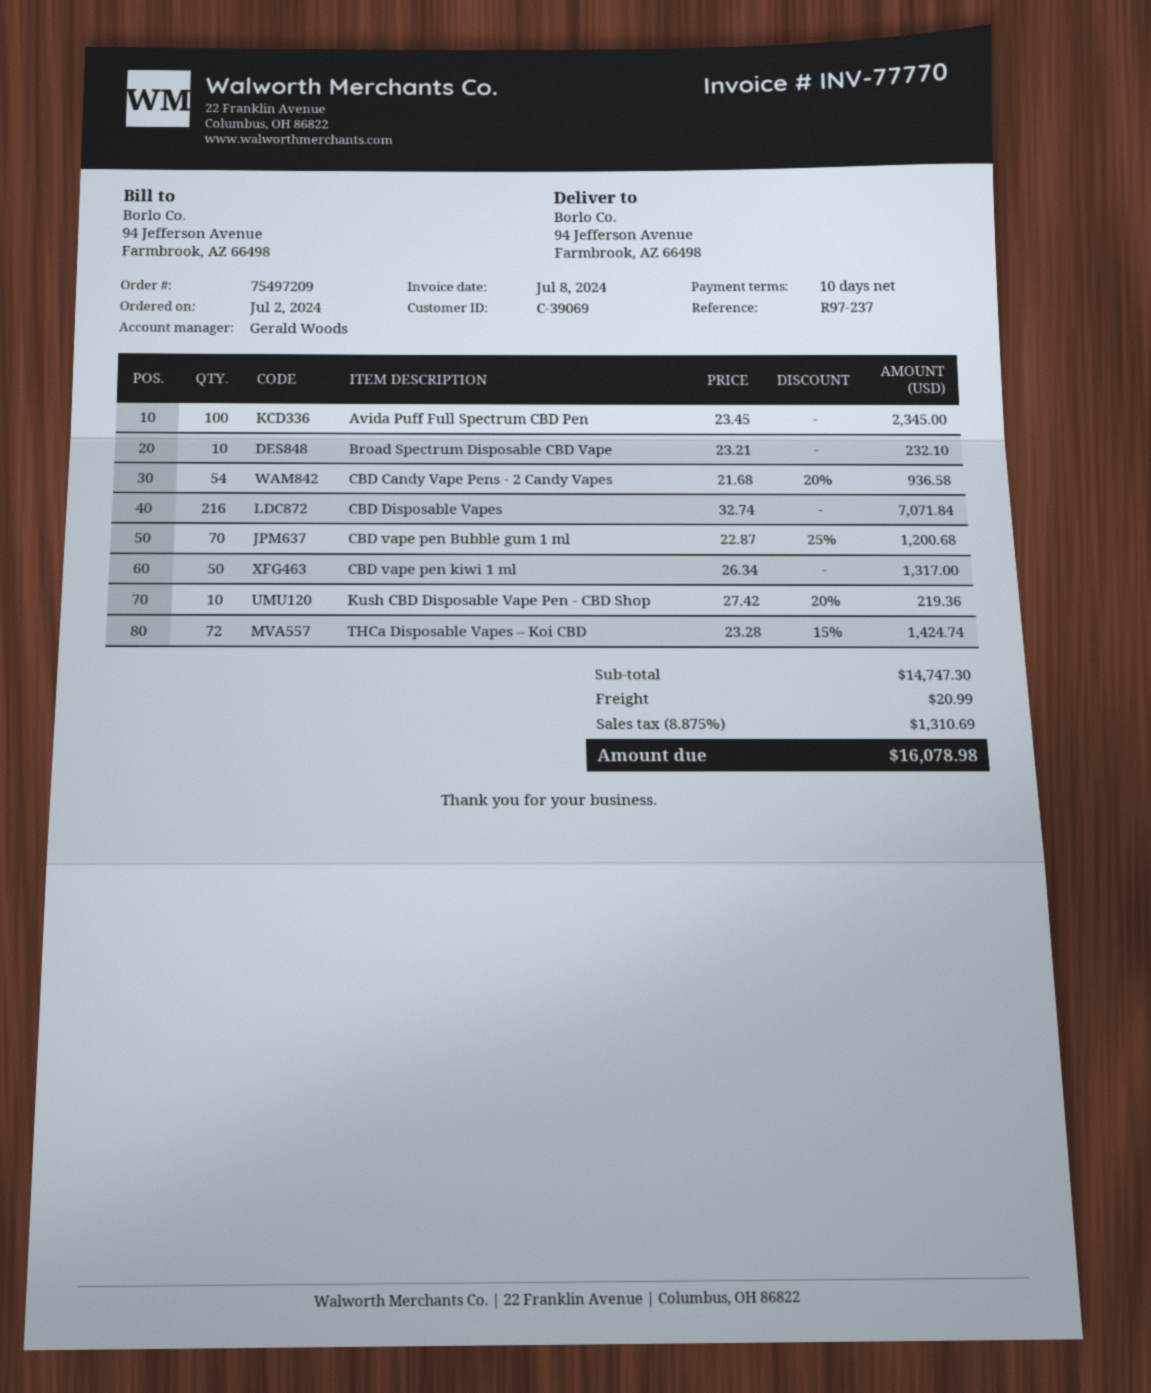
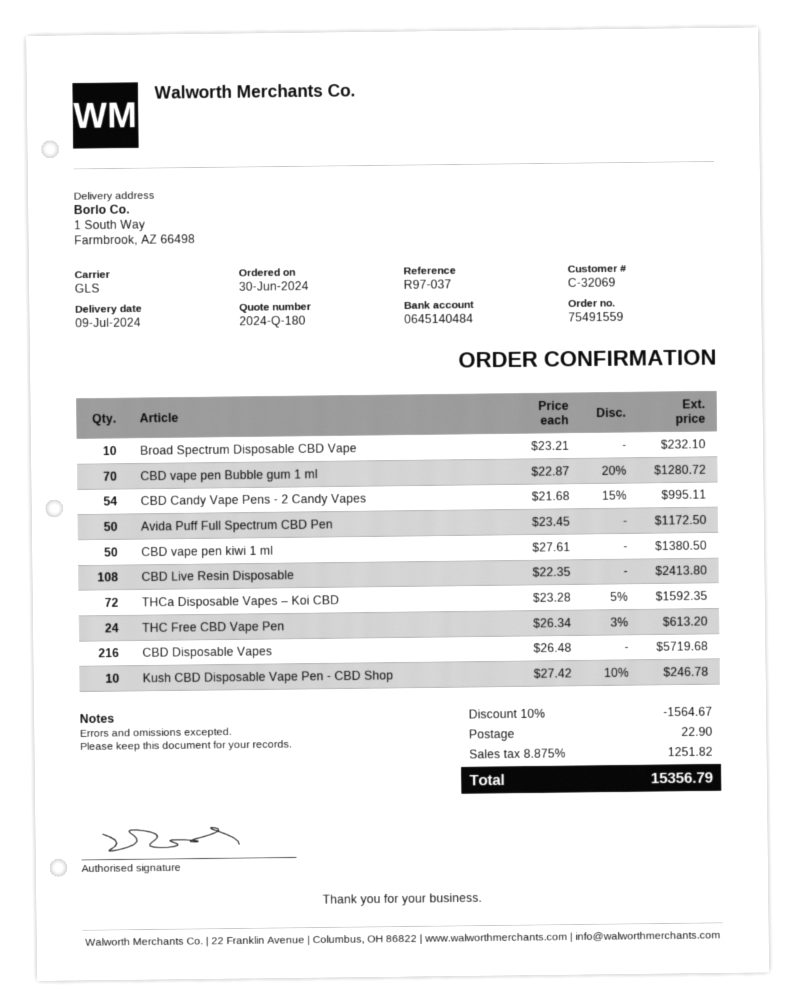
order number: 75497209 -> 75491559
order date: 2024-07-02 -> 2024-06-30
customer number: C-39069 -> C-32069
reference: R97-237 -> R97-037
ship to: 94 Jefferson Avenue, Farmbrook, AZ 66498 -> 1 South Way, Farmbrook, AZ 66498
Avida Puff Full Spectrum CBD Pen: 100 x 23.45 = 2345.00 -> 50 x 23.45 = 1172.50
CBD Candy Vape Pens - 2 Candy Vapes: 54 x 21.68 - 20% = 936.58 -> 54 x 21.68 - 15% = 995.11
CBD Disposable Vapes: 216 x 32.74 = 7071.84 -> 216 x 26.48 = 5719.68
CBD vape pen Bubble gum 1 ml: 70 x 22.87 - 25% = 1200.68 -> 70 x 22.87 - 20% = 1280.72
CBD vape pen kiwi 1 ml: 50 x 26.34 = 1317.00 -> 50 x 27.61 = 1380.50
Kush CBD Disposable Vape Pen - CBD Shop: 10 x 27.42 - 20% = 219.36 -> 10 x 27.42 - 10% = 246.78
THCa Disposable Vapes – Koi CBD: 72 x 23.28 - 15% = 1424.74 -> 72 x 23.28 - 5% = 1592.35
CBD Live Resin Disposable: none -> 108 x 22.35 = 2413.80
THC Free CBD Vape Pen: none -> 24 x 26.34 - 3% = 613.20
discount: none -> 10% = 1564.67
shipping: 20.99 -> 22.90
tax: 8.875% = 1310.69 -> 8.875% = 1251.82
total: 16078.98 -> 15356.79

